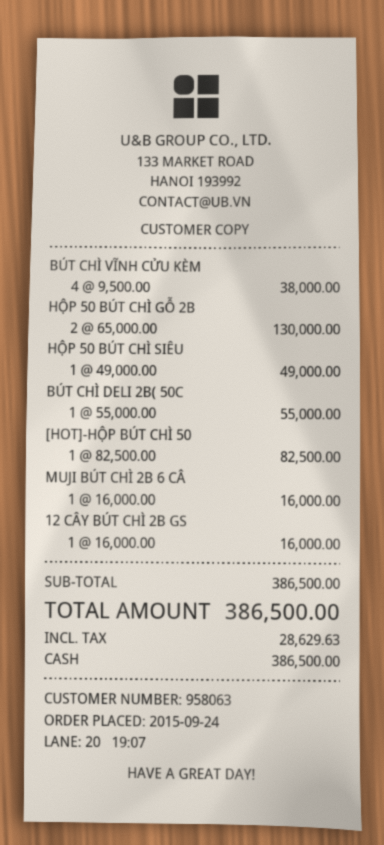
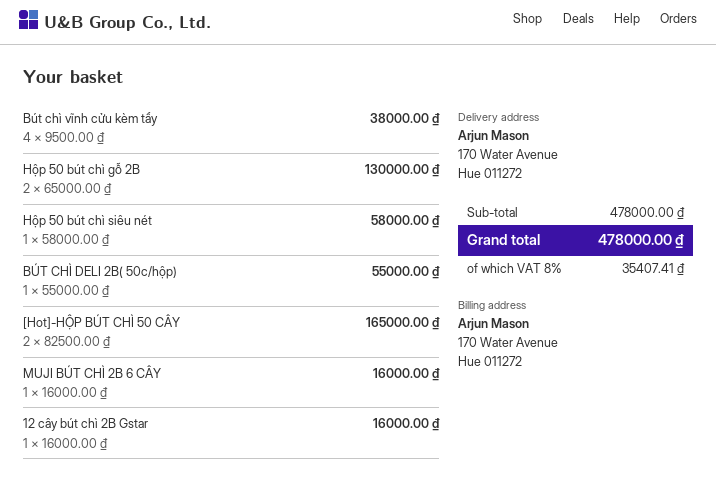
HỘP 50 BÚT CHÌ SIÊU: 1 x 49000.00 = 49000.00 -> 1 x 58000.00 = 58000.00
[HOT]-HỘP BÚT CHÌ 50: 1 x 82500.00 = 82500.00 -> 2 x 82500.00 = 165000.00
subtotal: 386500.00 -> 478000.00
tax: 28629.63 -> 35407.41
total: 386500.00 -> 478000.00

